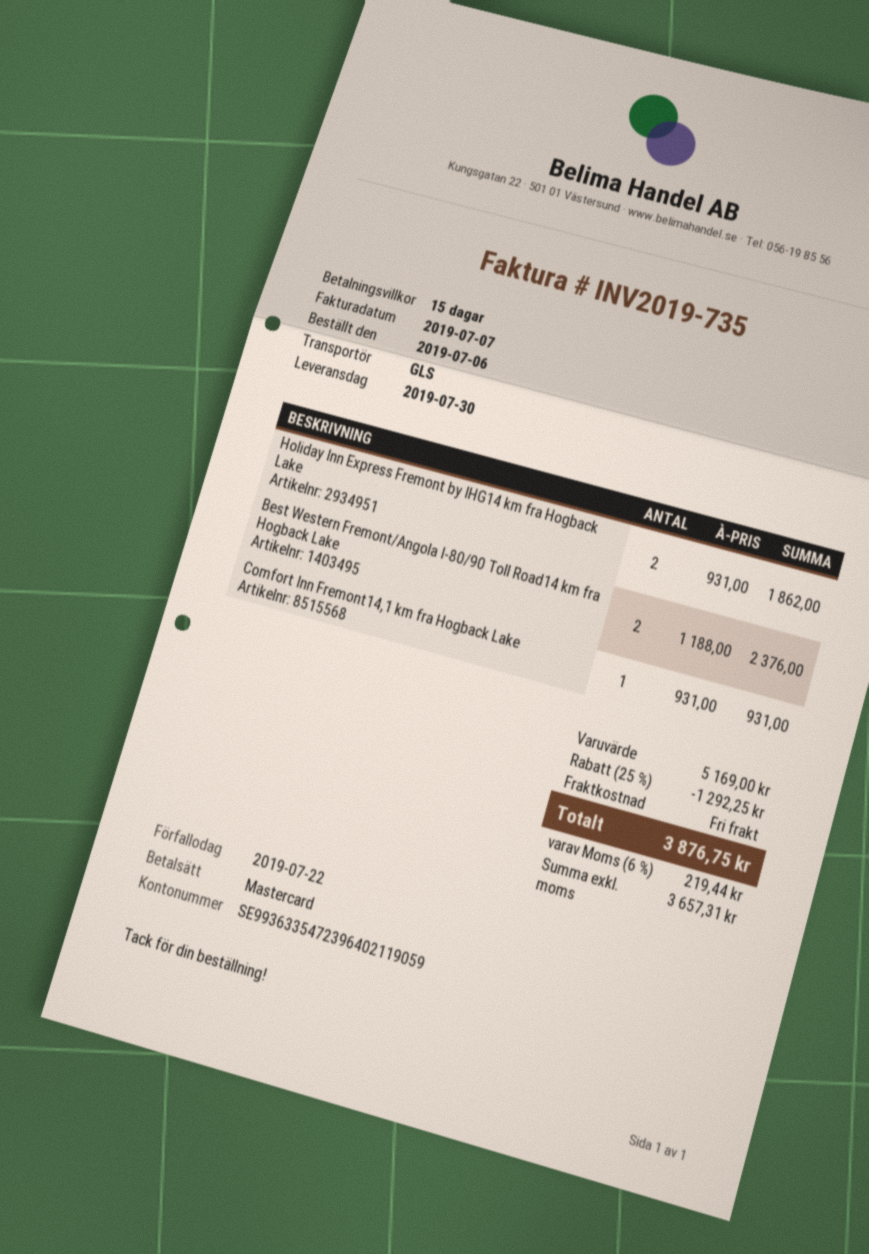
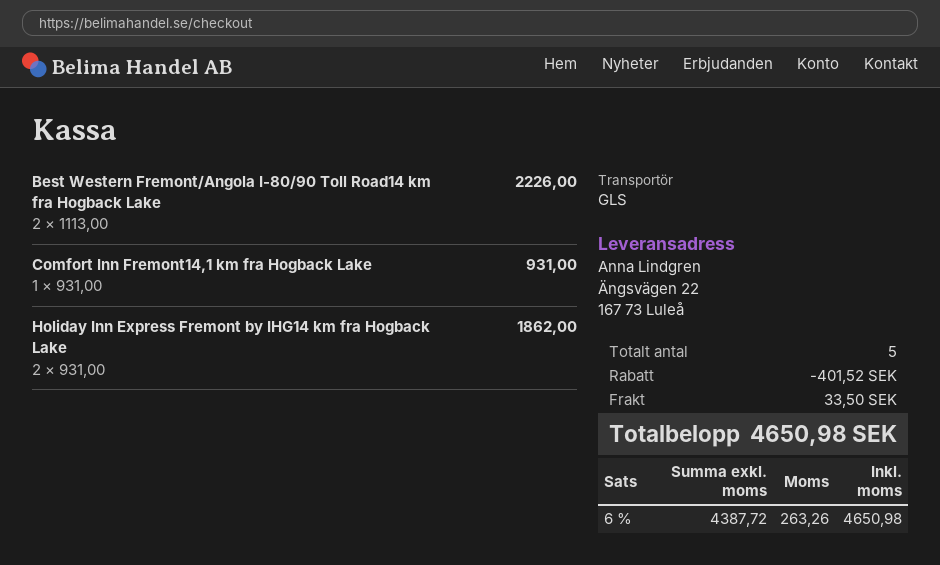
Best Western Fremont/Angola I-80/90 Toll Road14 km fra Hogback Lake: 2 x 1188.00 = 2376.00 -> 2 x 1113.00 = 2226.00
discount: 1292.25 -> 401.52
shipping: 0.00 -> 33.50
net: 3657.31 -> 4387.72
tax: 6% = 219.44 -> 6% = 263.26
total: 3876.75 -> 4650.98

